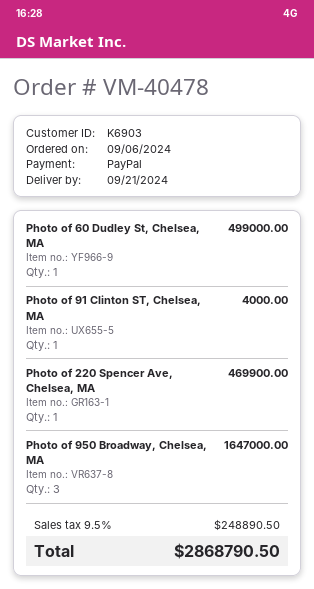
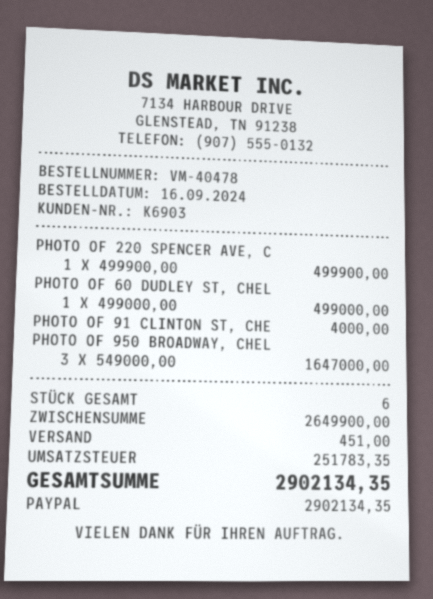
order date: 2024-09-06 -> 2024-09-16
Photo of 220 Spencer Ave, Chelsea, MA: 1 for 469900.00 -> 1 for 499900.00
shipping: none -> 451.00
tax: 248890.50 -> 251783.35
total: 2868790.50 -> 2902134.35

